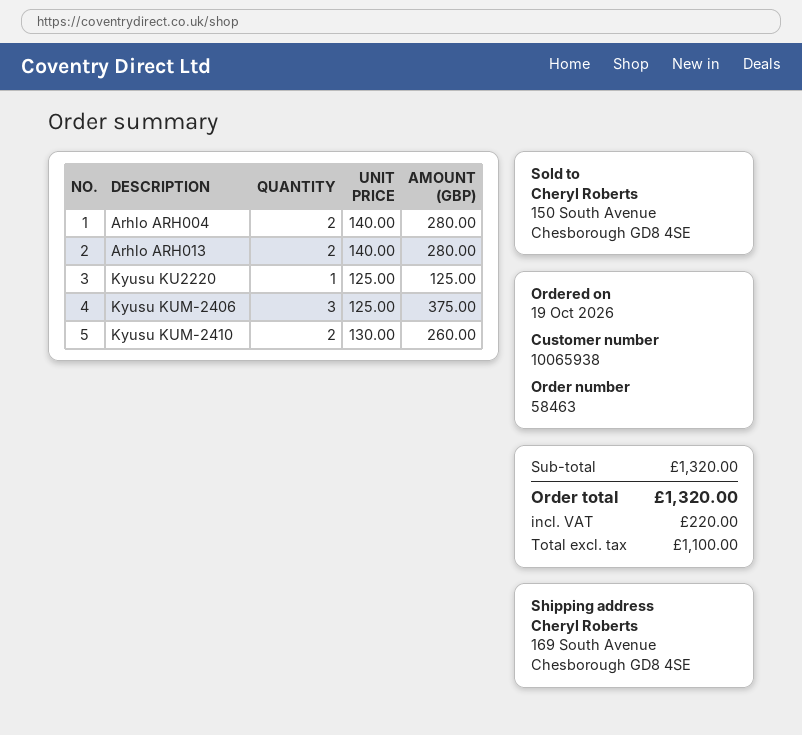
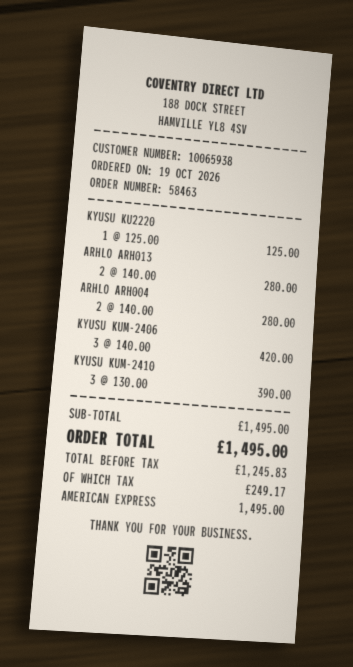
Kyusu KUM-2406: 3 x 125.00 = 375.00 -> 3 x 140.00 = 420.00
Kyusu KUM-2410: 2 x 130.00 = 260.00 -> 3 x 130.00 = 390.00
subtotal: 1320.00 -> 1495.00
net: 1100.00 -> 1245.83
tax: 220.00 -> 249.17
total: 1320.00 -> 1495.00

